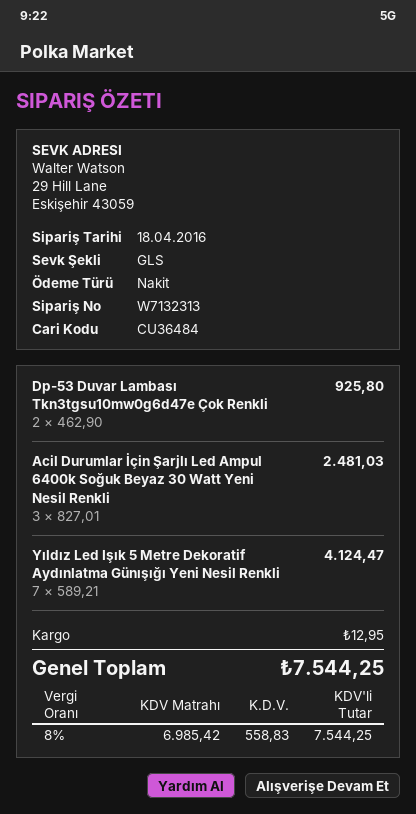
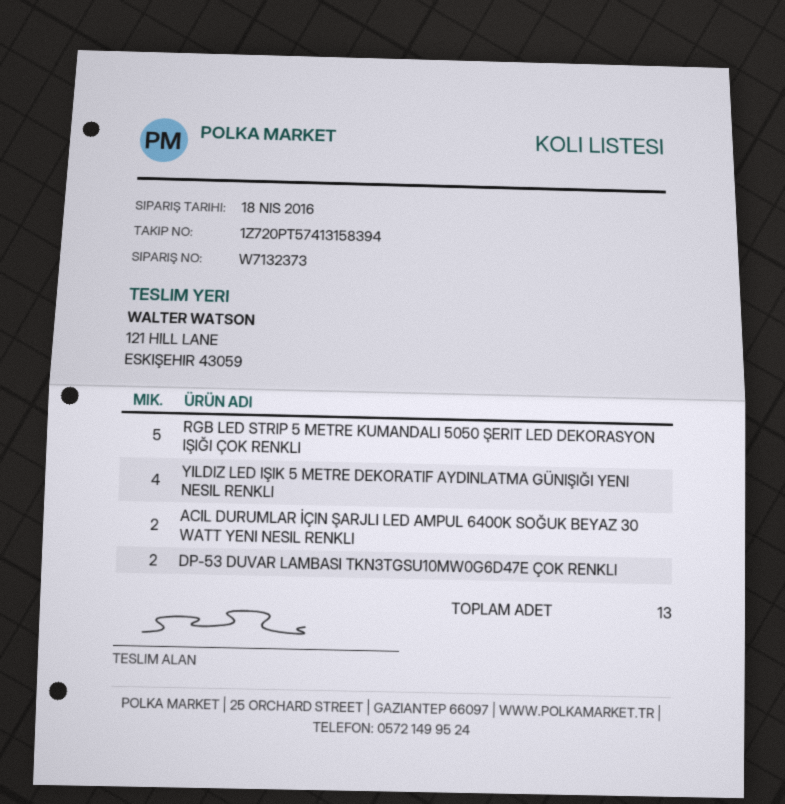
order number: W7132313 -> W7132373
ship to: 29 Hill Lane, Eskişehir 43059 -> 121 HILL LANE, ESKIŞEHIR 43059
Acil Durumlar İçin Şarjlı Led Ampul 6400k Soğuk Beyaz 30 Watt Yeni Nesil Renkli: 3 -> 2
Yıldız Led Işık 5 Metre Dekoratif Aydınlatma Günışığı Yeni Nesil Renkli: 7 -> 4
RGB LED STRIP 5 METRE KUMANDALI 5050 ŞERIT LED DEKORASYON IŞIĞI ÇOK RENKLI: none -> 5

